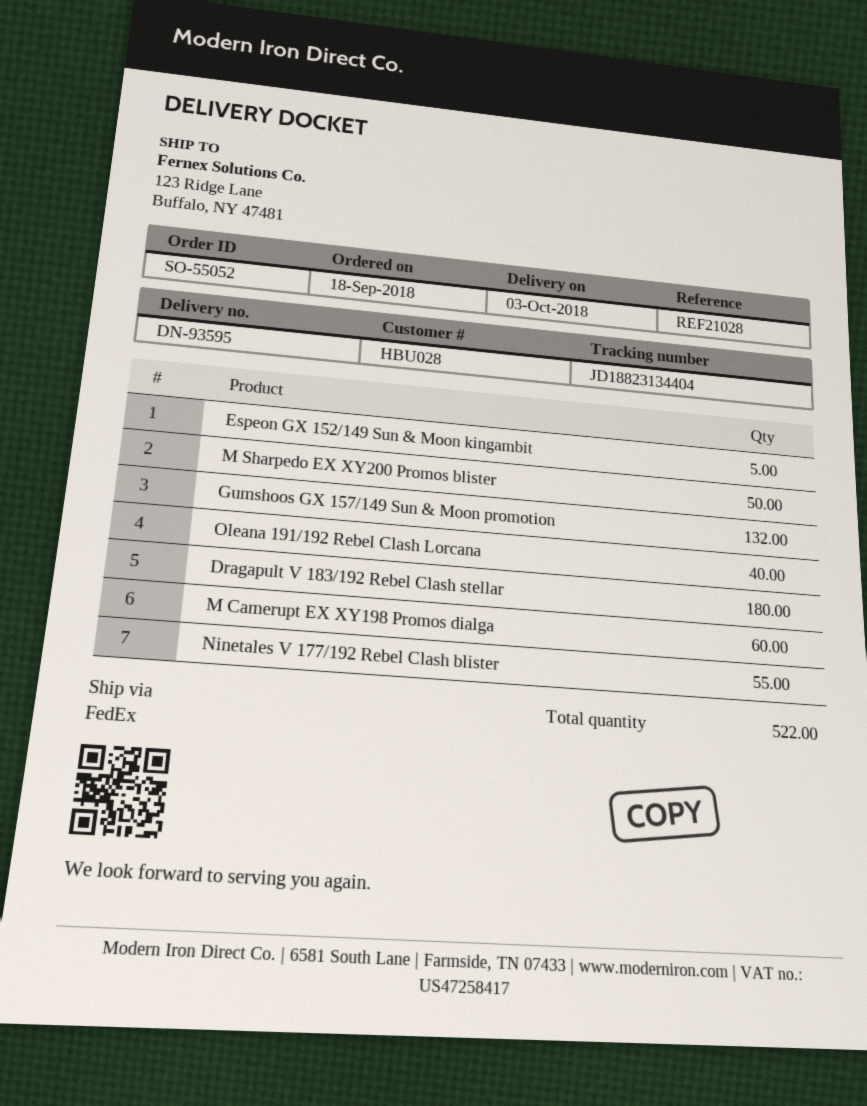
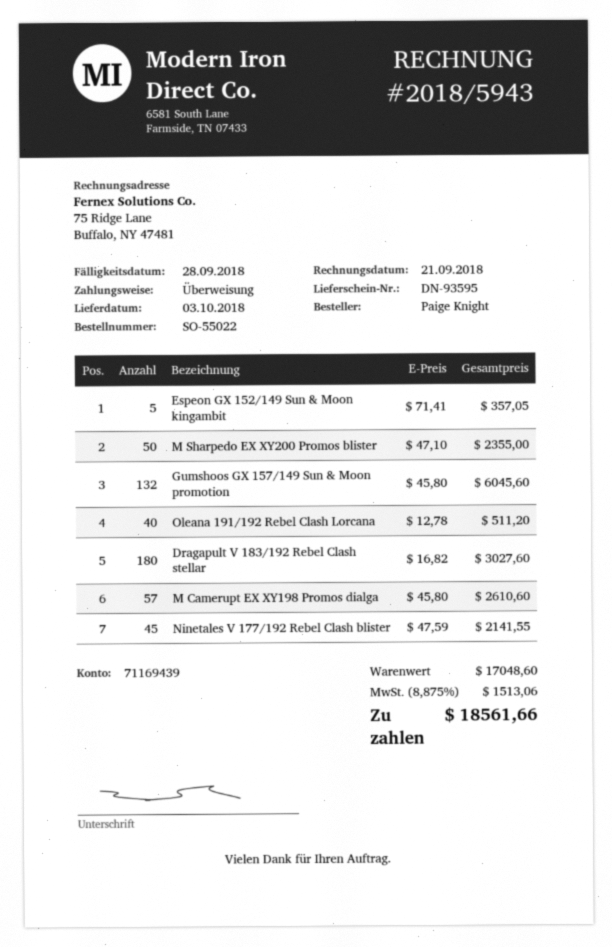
order number: SO-55052 -> SO-55022
M Camerupt EX XY198 Promos dialga: 60 -> 57
Ninetales V 177/192 Rebel Clash blister: 55 -> 45

